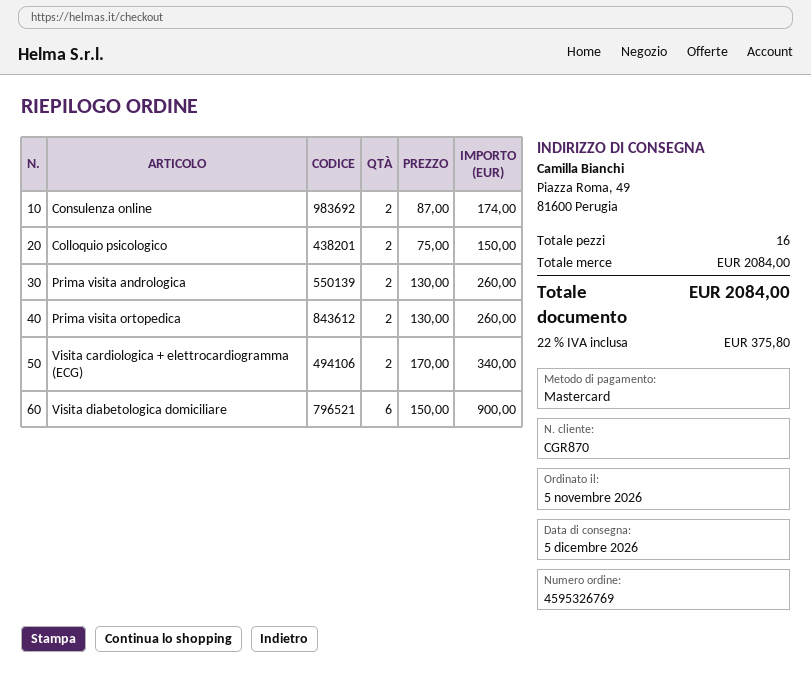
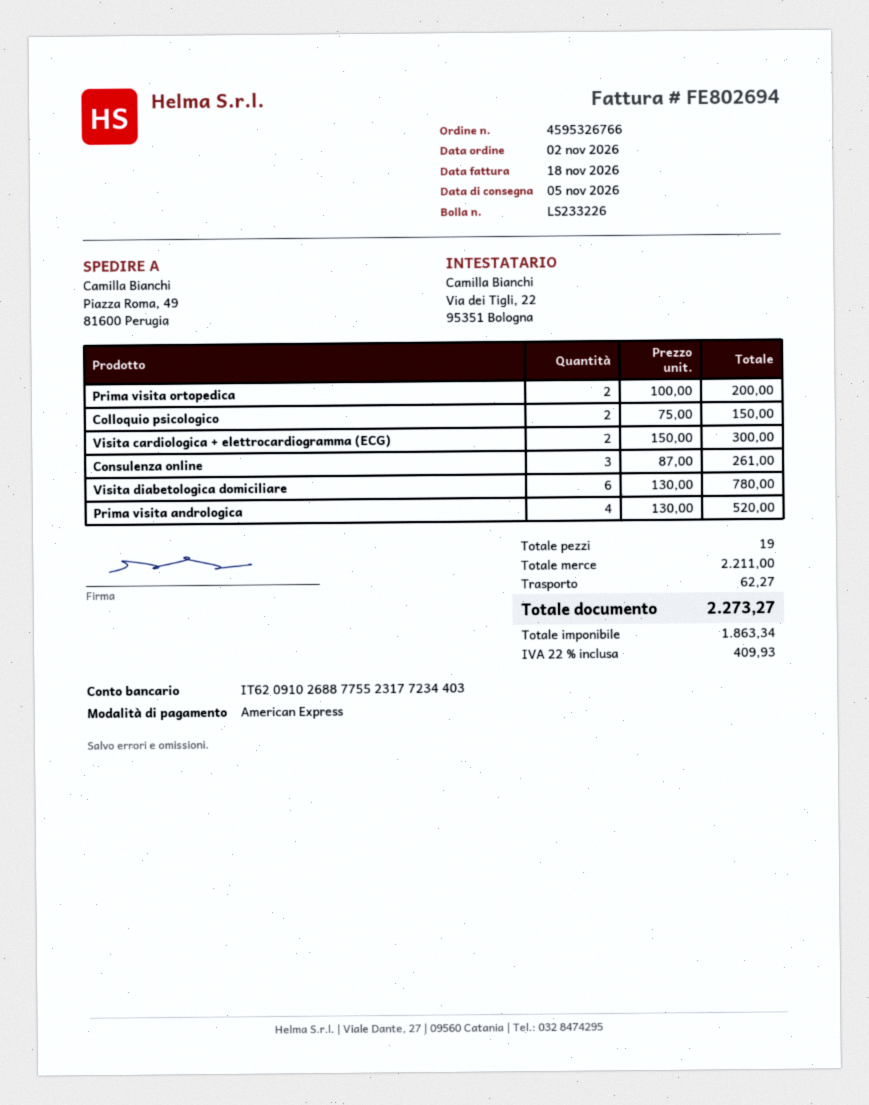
order number: 4595326769 -> 4595326766
order date: 2026-11-05 -> 2026-11-02
delivery date: 2026-12-05 -> 2026-11-05
payment method: Mastercard -> American Express
Consulenza online: 2 x 87.00 = 174.00 -> 3 x 87.00 = 261.00
Prima visita andrologica: 2 x 130.00 = 260.00 -> 4 x 130.00 = 520.00
Prima visita ortopedica: 2 x 130.00 = 260.00 -> 2 x 100.00 = 200.00
Visita cardiologica + elettrocardiogramma (ECG): 2 x 170.00 = 340.00 -> 2 x 150.00 = 300.00
Visita diabetologica domiciliare: 6 x 150.00 = 900.00 -> 6 x 130.00 = 780.00
total quantity: 16 -> 19
subtotal: 2084.00 -> 2211.00
shipping: none -> 62.27
tax: 22% = 375.80 -> 22% = 409.93
total: 2084.00 -> 2273.27

